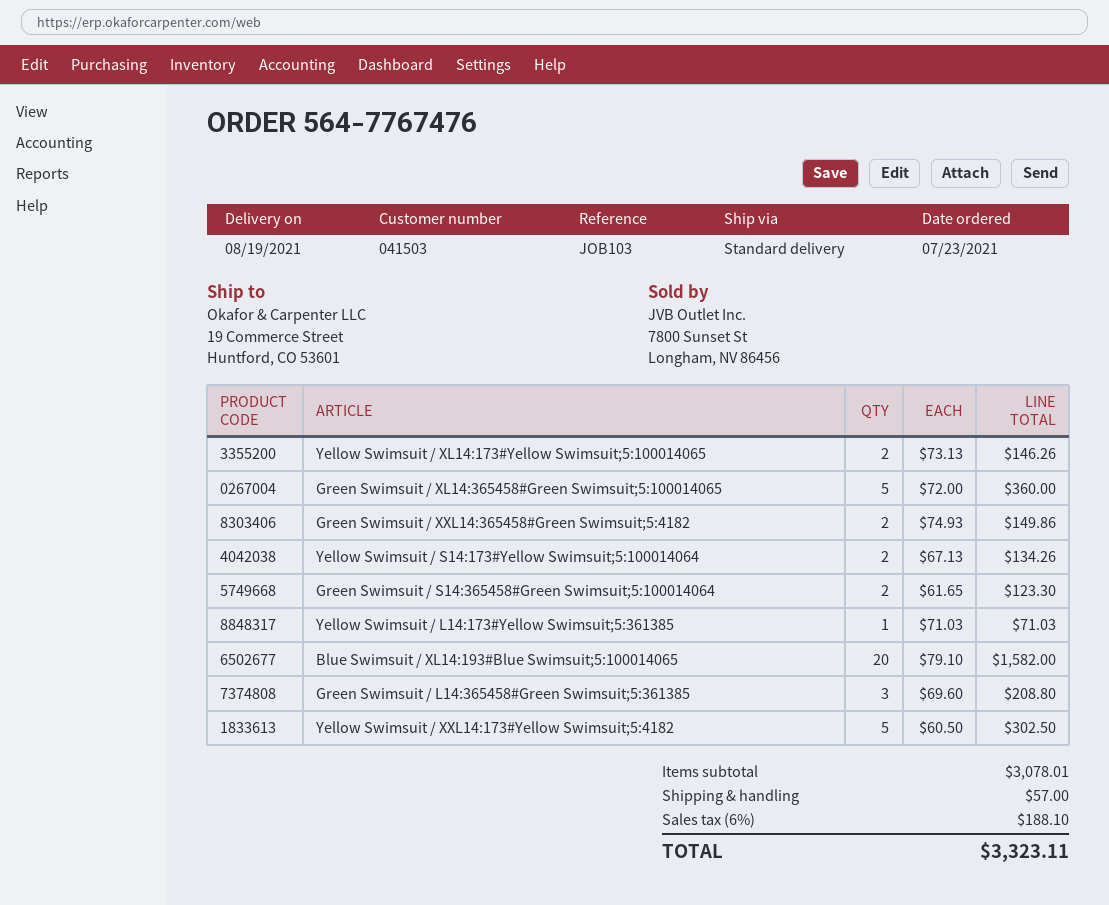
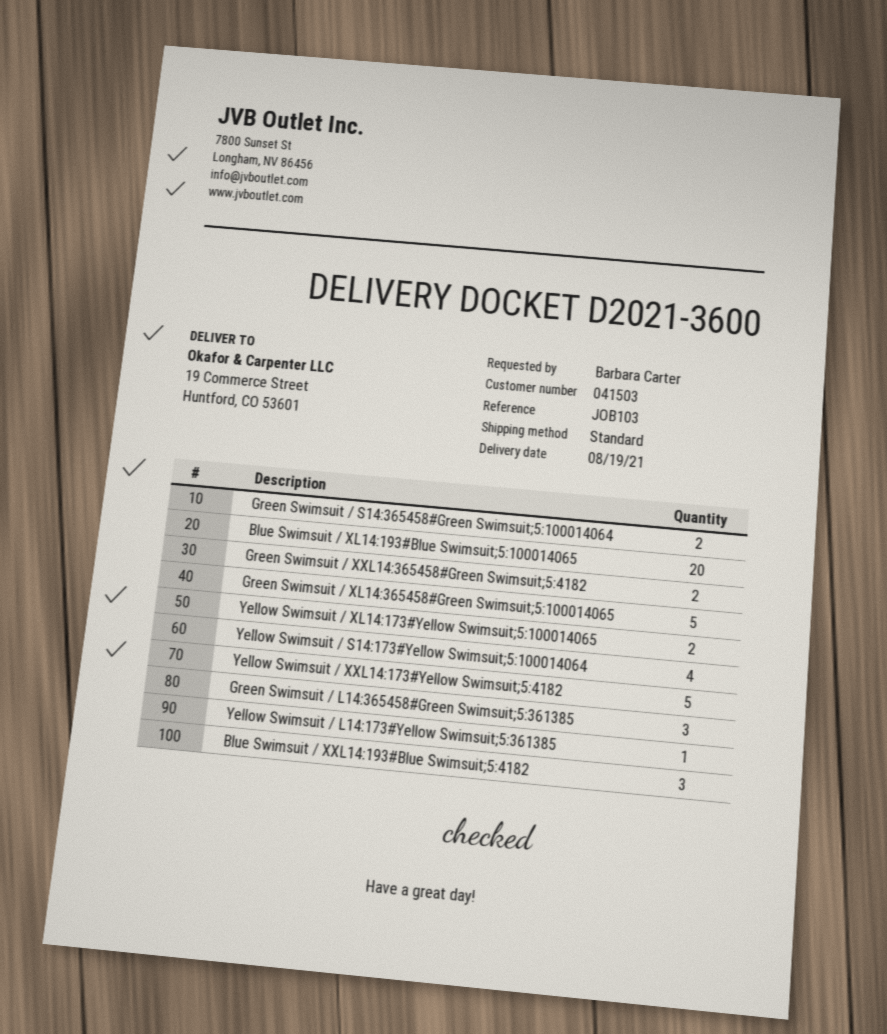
Yellow Swimsuit / S14:173#Yellow Swimsuit;5:100014064: 2 -> 4
Blue Swimsuit / XXL14:193#Blue Swimsuit;5:4182: none -> 3

